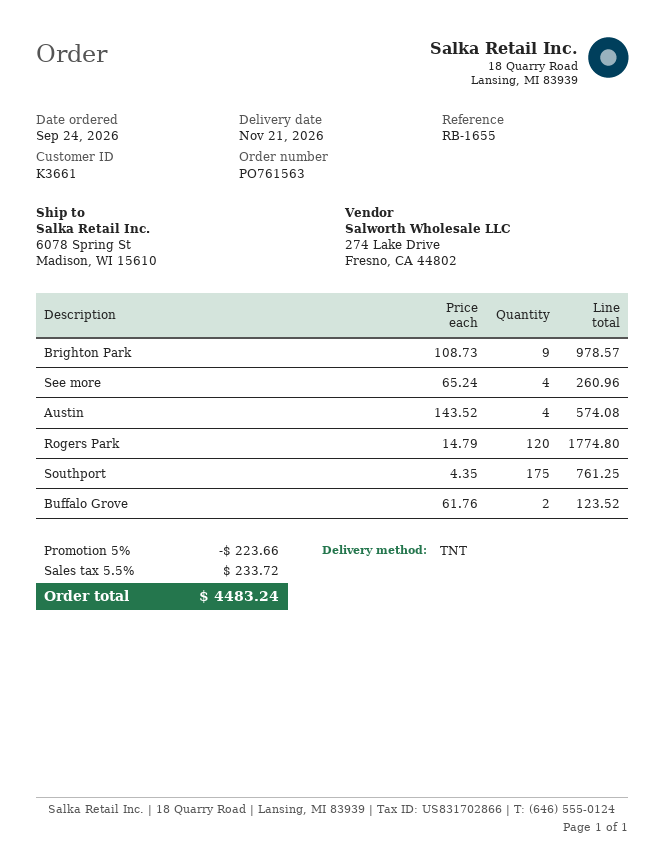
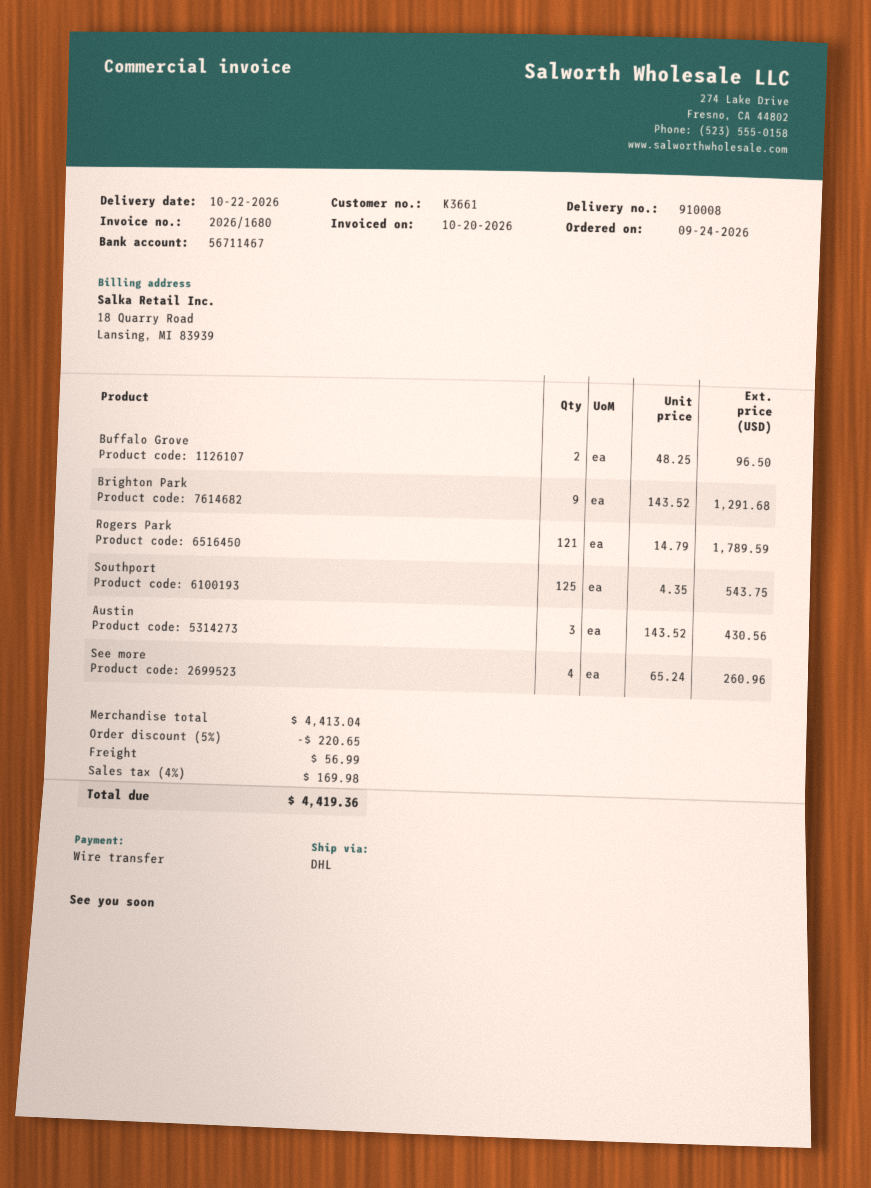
delivery date: 2026-11-21 -> 2026-10-22
shipping method: TNT -> DHL
Brighton Park: 9 x 108.73 = 978.57 -> 9 x 143.52 = 1291.68
Austin: 4 x 143.52 = 574.08 -> 3 x 143.52 = 430.56
Rogers Park: 120 x 14.79 = 1774.80 -> 121 x 14.79 = 1789.59
Southport: 175 x 4.35 = 761.25 -> 125 x 4.35 = 543.75
Buffalo Grove: 2 x 61.76 = 123.52 -> 2 x 48.25 = 96.50
discount: 5% = 223.66 -> 5% = 220.65
shipping: none -> 56.99
tax: 5.5% = 233.72 -> 4% = 169.98
total: 4483.24 -> 4419.36

